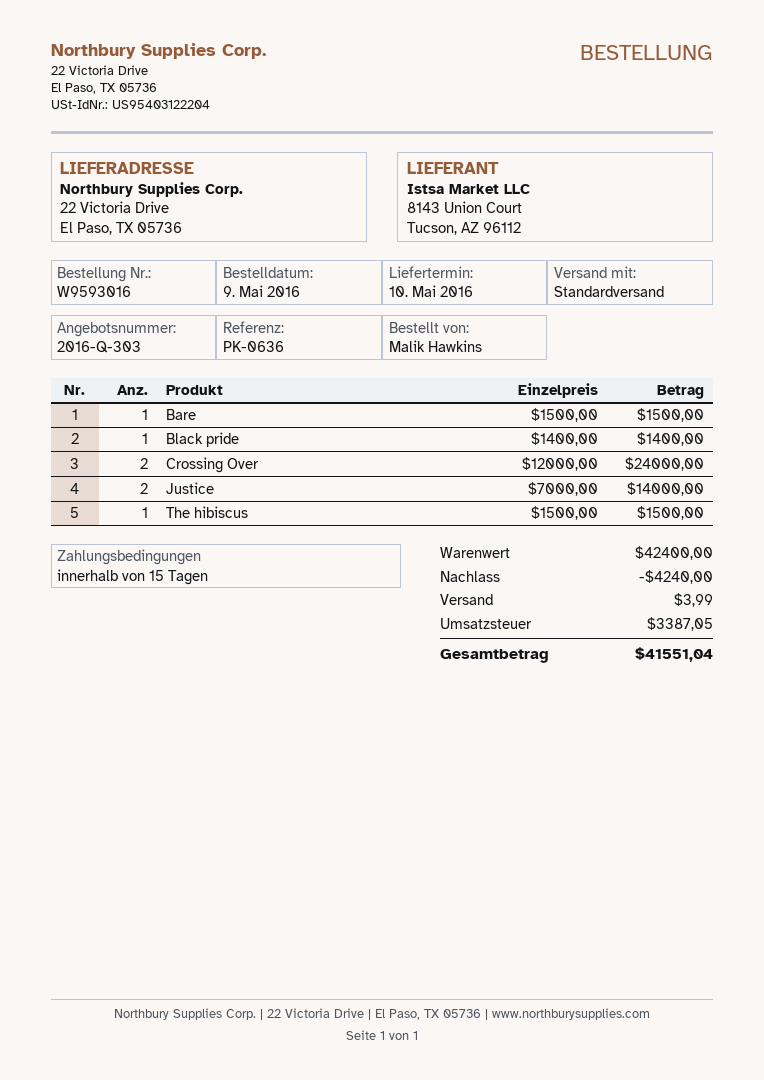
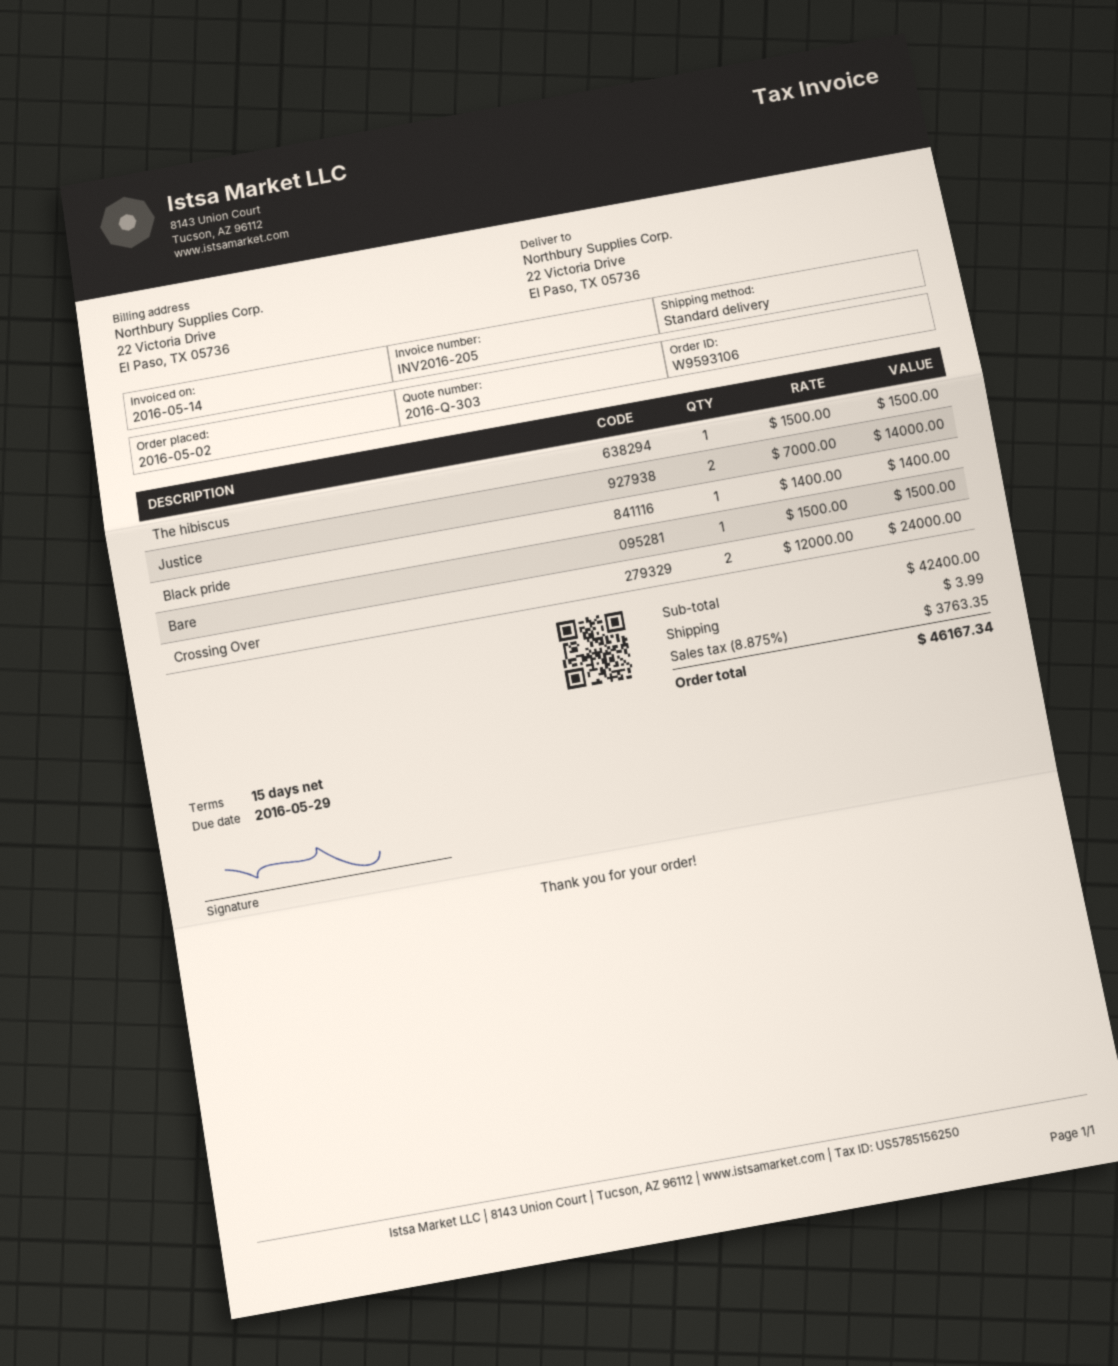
order number: W9593016 -> W9593106
order date: 2016-05-09 -> 2016-05-02
discount: 4240.00 -> none
tax: 3387.05 -> 3763.35
total: 41551.04 -> 46167.34

